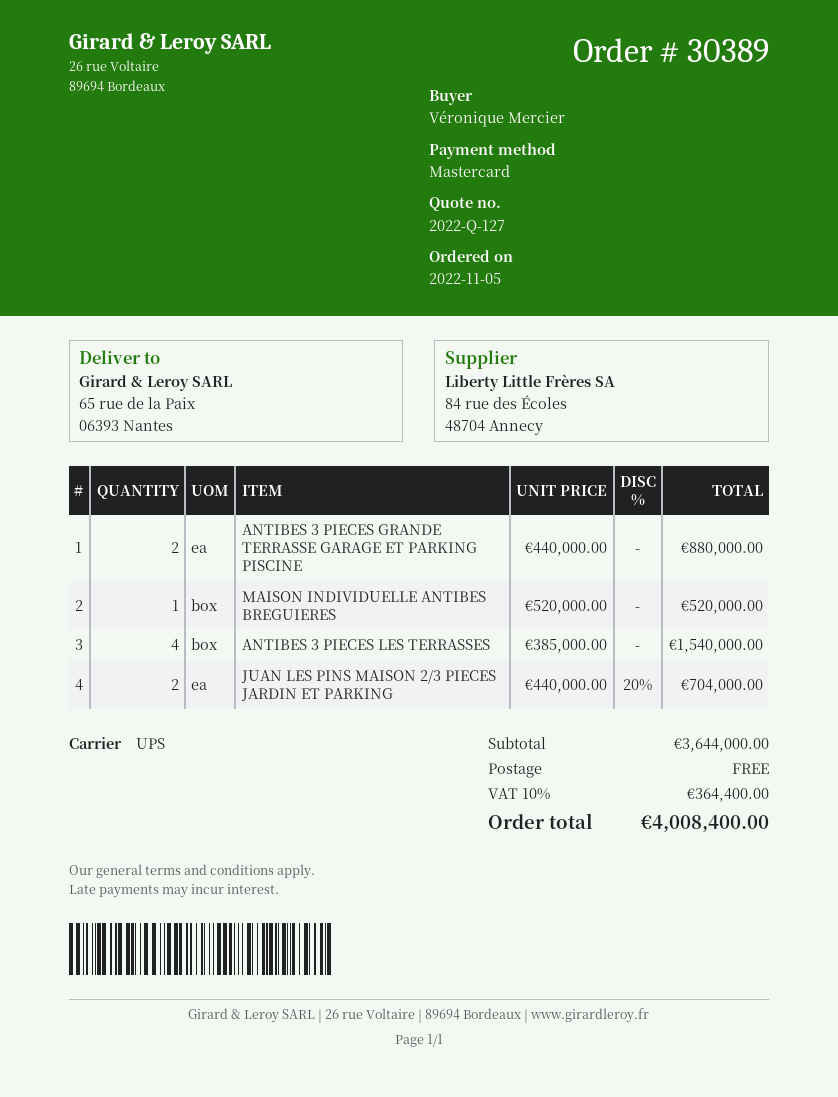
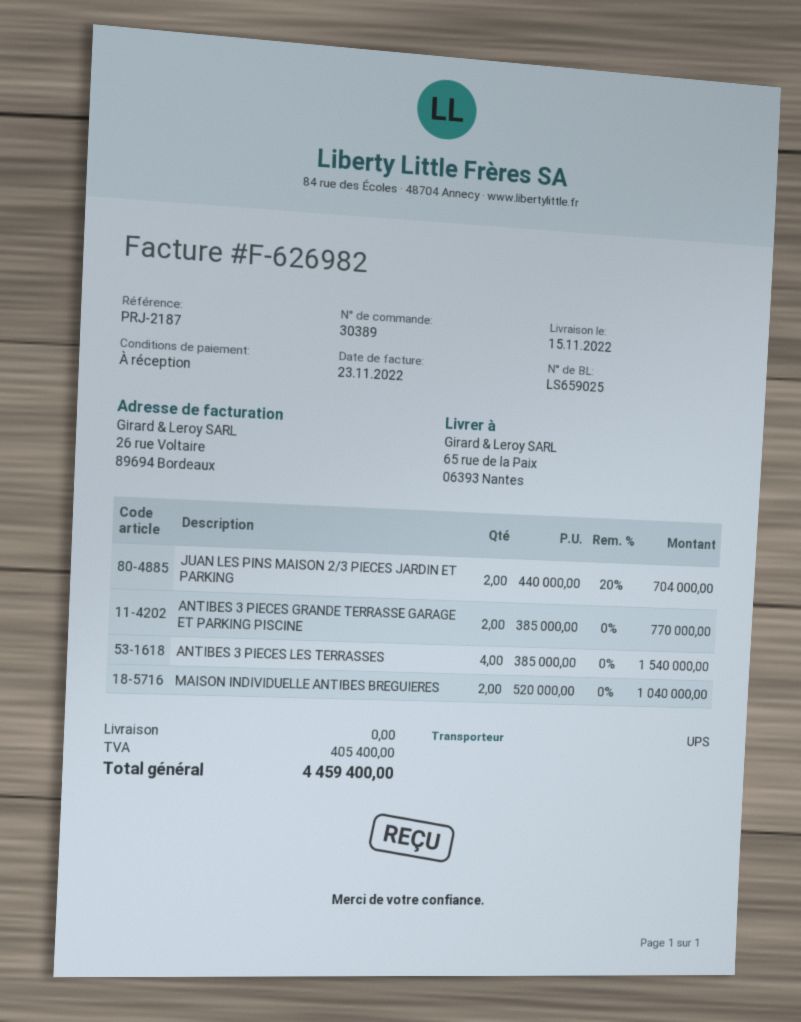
ANTIBES 3 PIECES GRANDE TERRASSE GARAGE ET PARKING PISCINE: 2 x 440000.00 = 880000.00 -> 2 x 385000.00 = 770000.00
MAISON INDIVIDUELLE ANTIBES BREGUIERES: 1 x 520000.00 = 520000.00 -> 2 x 520000.00 = 1040000.00
tax: 364400.00 -> 405400.00
total: 4008400.00 -> 4459400.00

